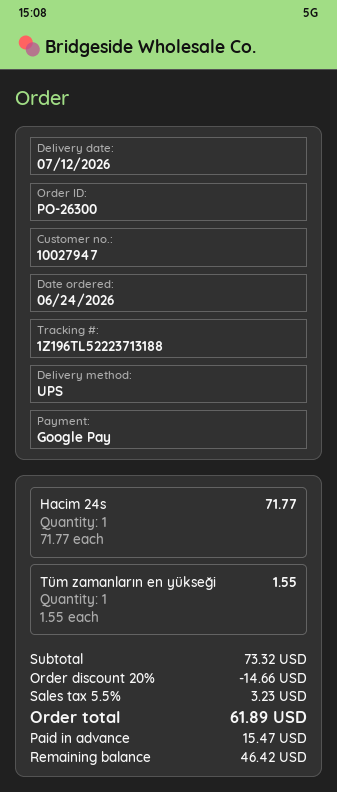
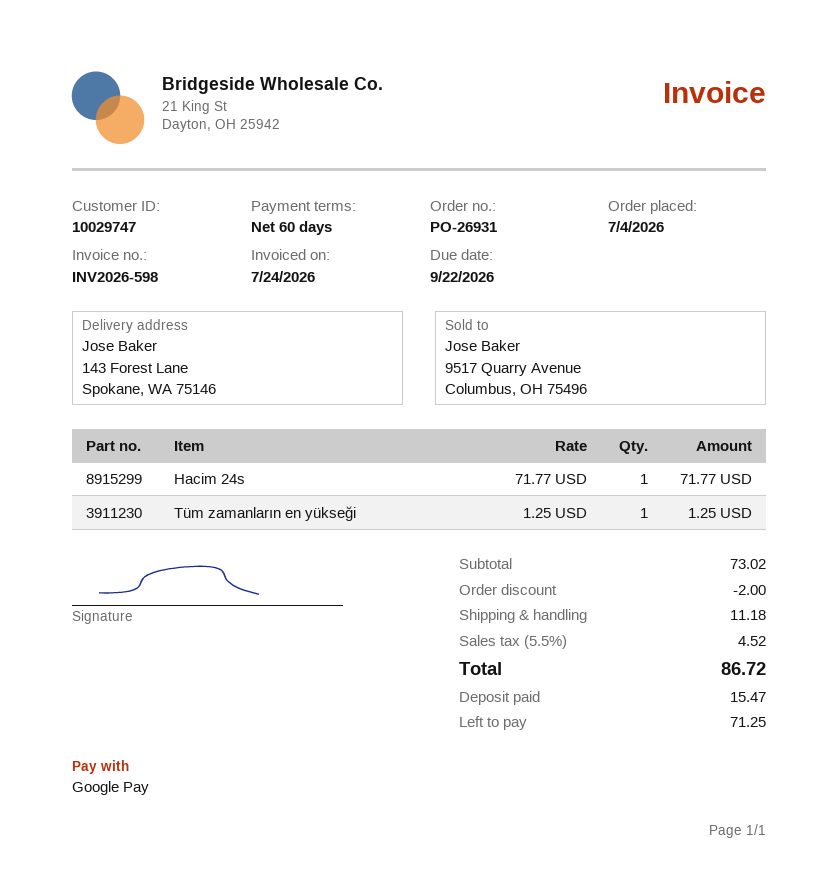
order number: PO-26300 -> PO-26931
order date: 2026-06-24 -> 2026-07-04
customer number: 10027947 -> 10029747
Tüm zamanların en yükseği: 1 x 1.55 = 1.55 -> 1 x 1.25 = 1.25
subtotal: 73.32 -> 73.02
discount: 14.66 -> 2.00
shipping: none -> 11.18
tax: 5.5% = 3.23 -> 5.5% = 4.52
total: 61.89 -> 86.72
balance: 46.42 -> 71.25

